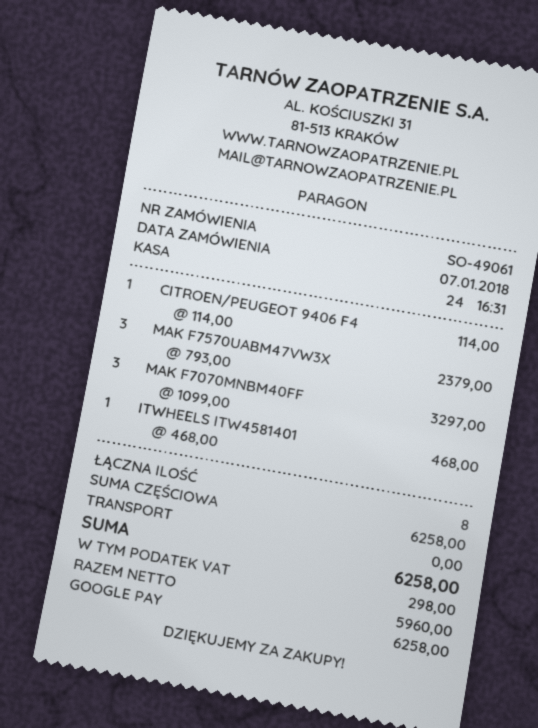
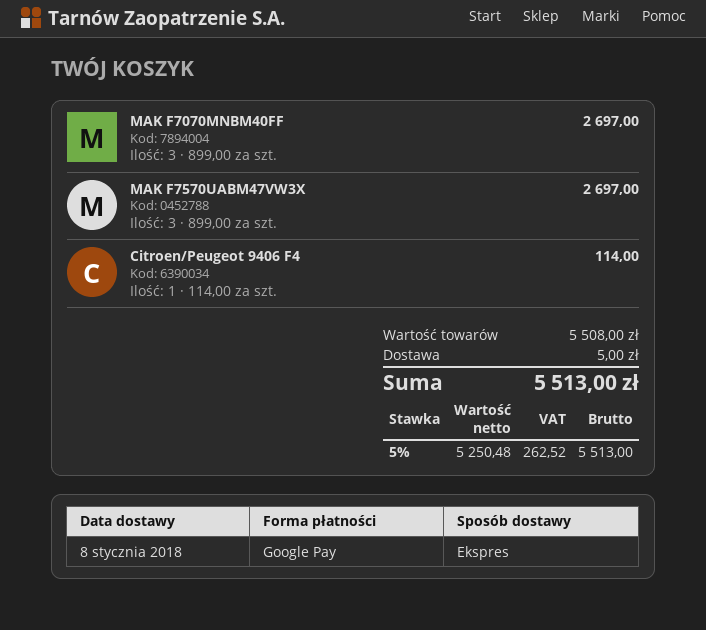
MAK F7570UABM47VW3X: 3 x 793.00 = 2379.00 -> 3 x 899.00 = 2697.00
MAK F7070MNBM40FF: 3 x 1099.00 = 3297.00 -> 3 x 899.00 = 2697.00
ITWHEELS ITW4581401: 1 x 468.00 = 468.00 -> none
subtotal: 6258.00 -> 5508.00
shipping: 0.00 -> 5.00
net: 5960.00 -> 5250.48
tax: 298.00 -> 262.52
total: 6258.00 -> 5513.00

